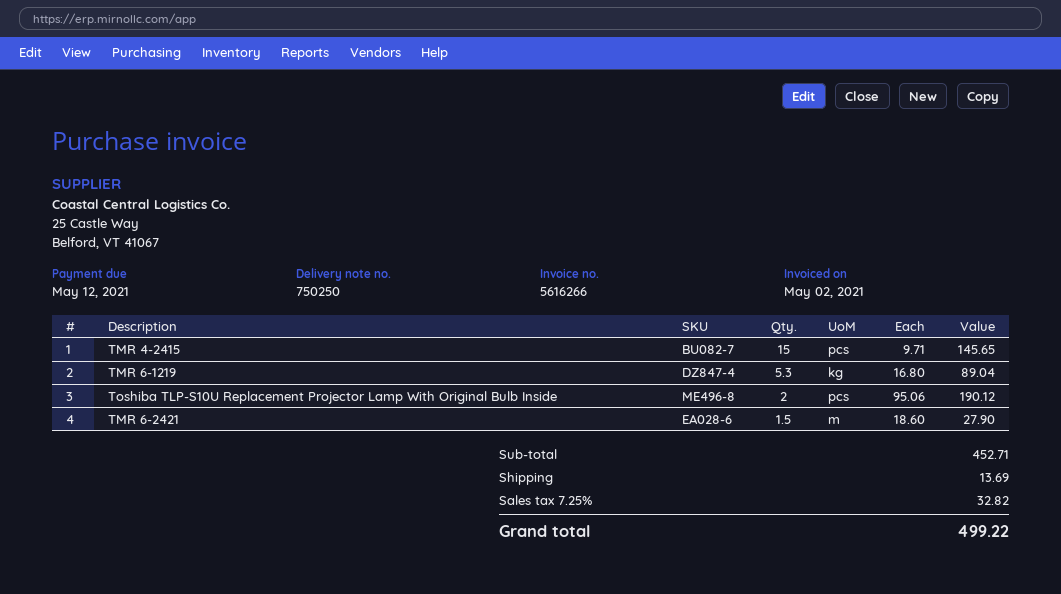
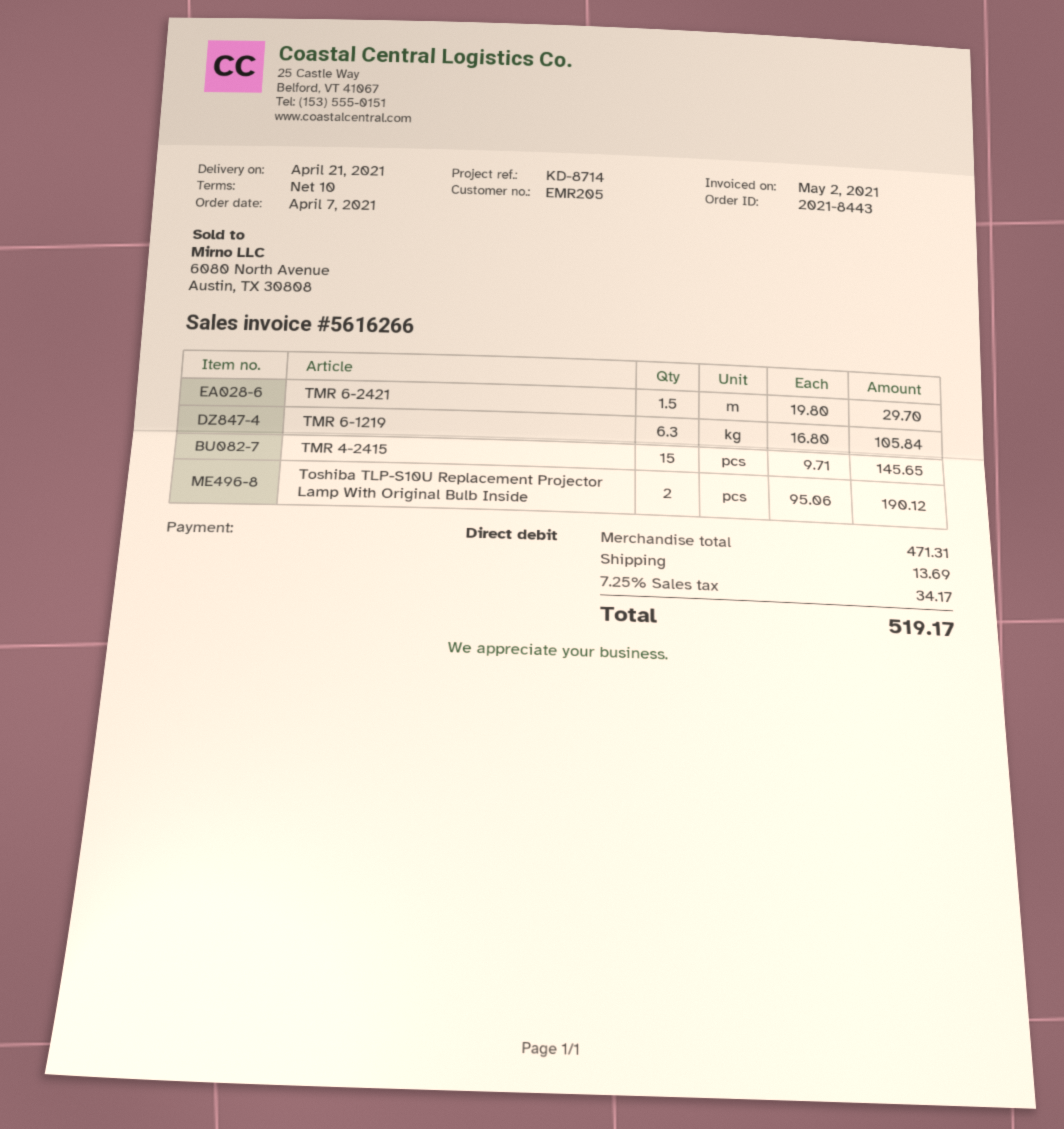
TMR 6-1219: 5.3 x 16.80 = 89.04 -> 6.3 x 16.80 = 105.84
TMR 6-2421: 1.5 x 18.60 = 27.90 -> 1.5 x 19.80 = 29.70
subtotal: 452.71 -> 471.31
tax: 7.25% = 32.82 -> 7.25% = 34.17
total: 499.22 -> 519.17

